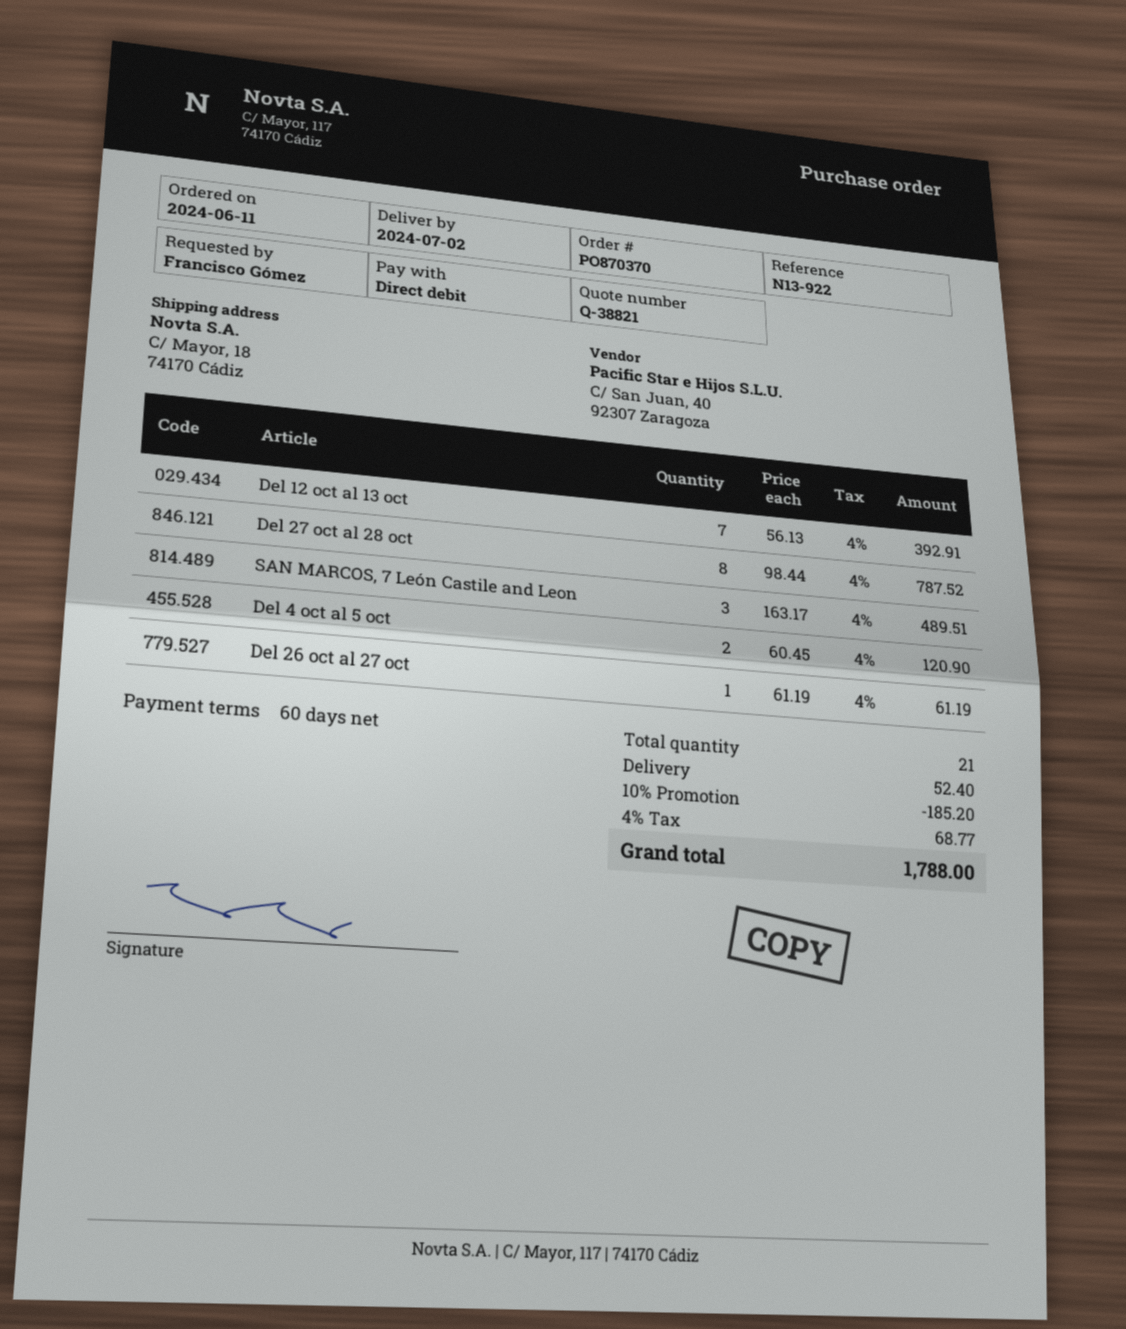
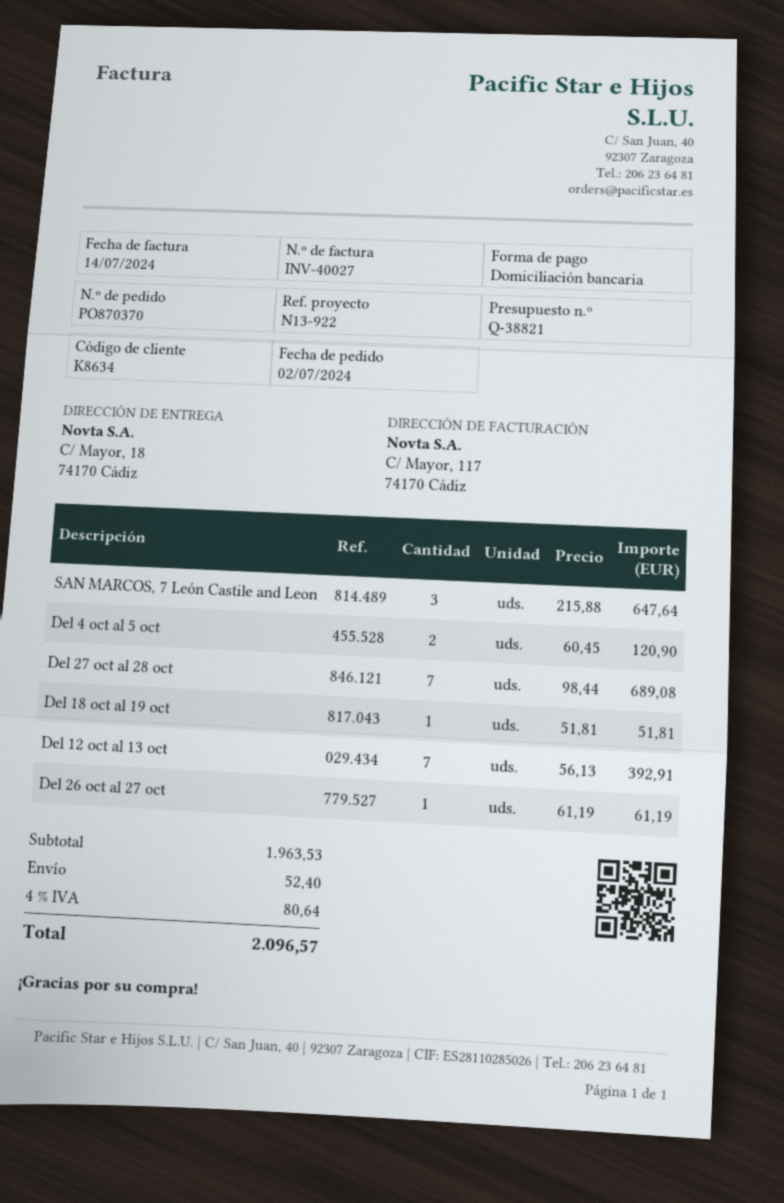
order date: 2024-06-11 -> 2024-07-02
Del 27 oct al 28 oct: 8 x 98.44 = 787.52 -> 7 x 98.44 = 689.08
SAN MARCOS, 7 León Castile and Leon: 3 x 163.17 = 489.51 -> 3 x 215.88 = 647.64
Del 18 oct al 19 oct: none -> 1 x 51.81 = 51.81
discount: 10% = 185.20 -> none
tax: 4% = 68.77 -> 4% = 80.64
total: 1788.00 -> 2096.57

